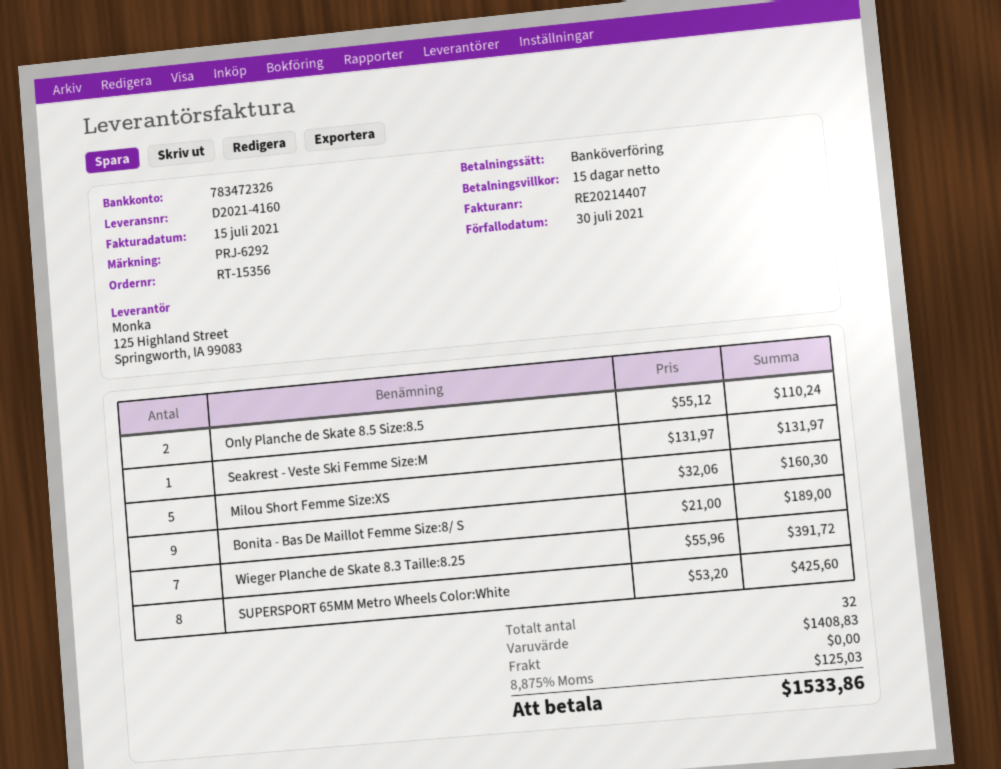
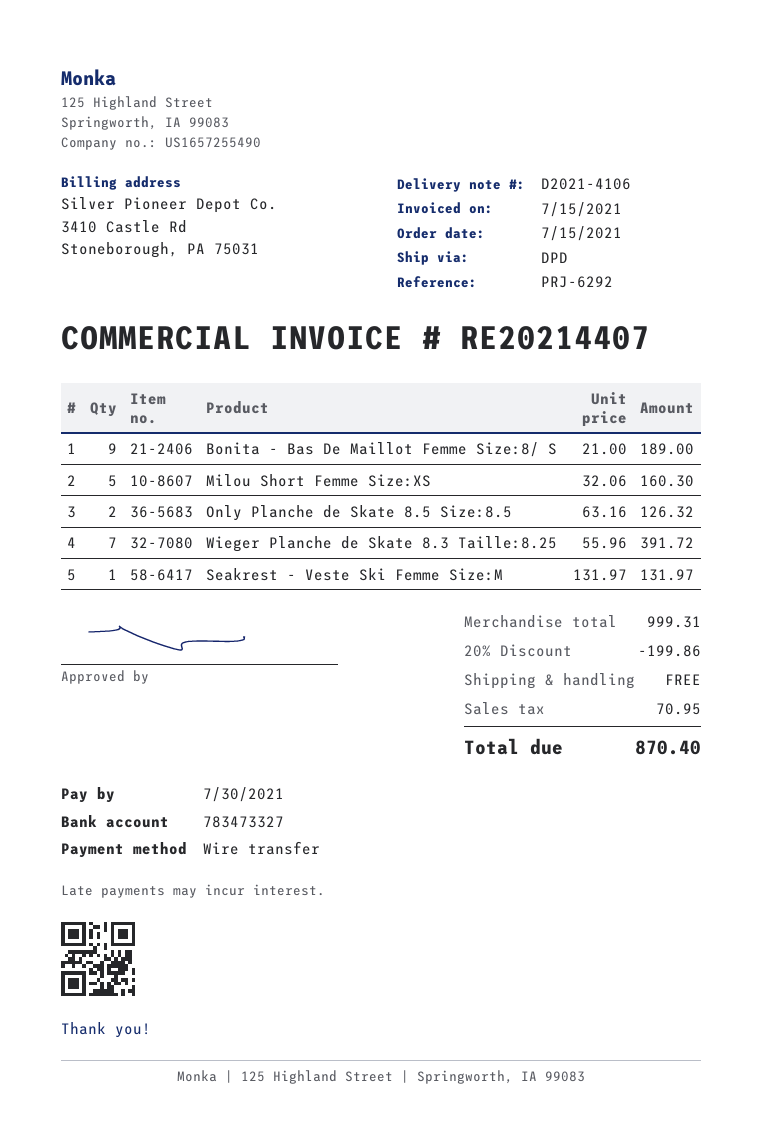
delivery note number: D2021-4160 -> D2021-4106
bank account: 783472326 -> 783473327
Only Planche de Skate 8.5 Size:8.5: 2 x 55.12 = 110.24 -> 2 x 63.16 = 126.32
SUPERSPORT 65MM Metro Wheels Color:White: 8 x 53.20 = 425.60 -> none
subtotal: 1408.83 -> 999.31
discount: none -> 20% = 199.86
tax: 125.03 -> 70.95
total: 1533.86 -> 870.40

